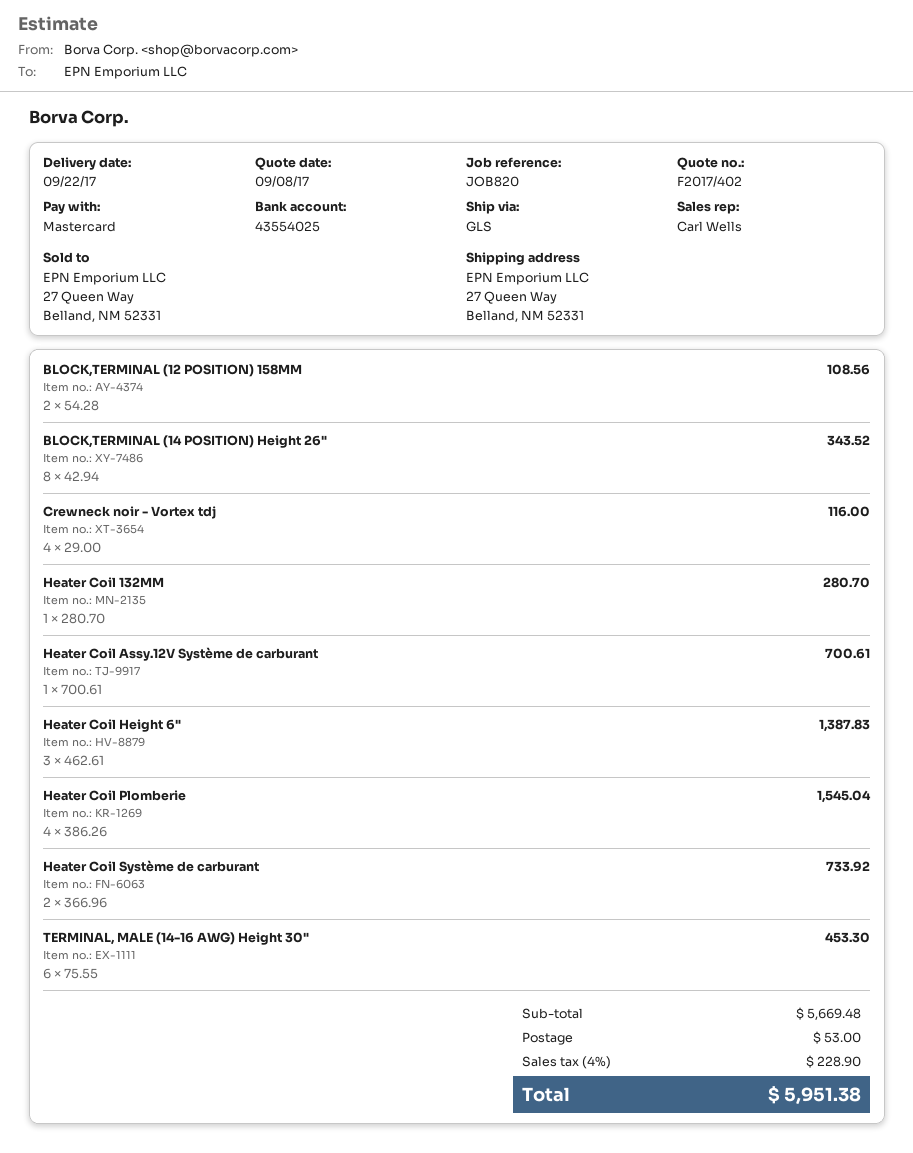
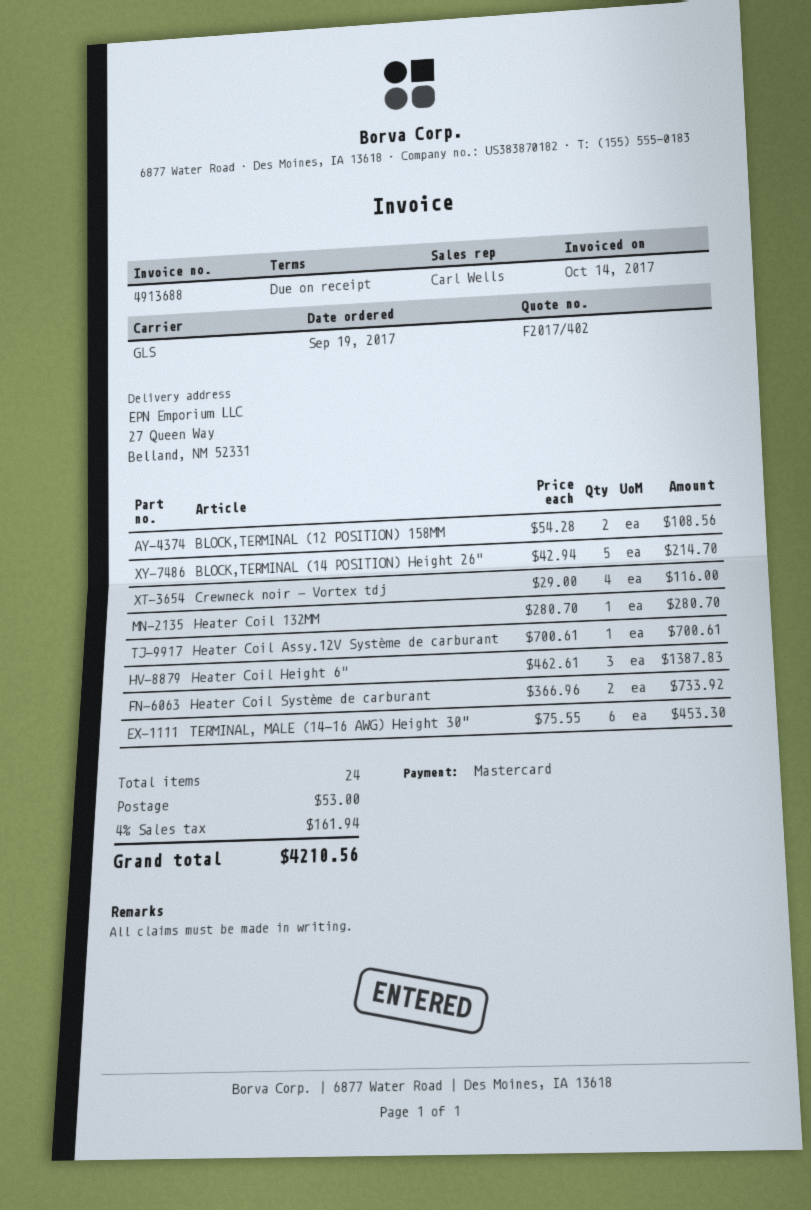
BLOCK,TERMINAL (14 POSITION) Height 26": 8 x 42.94 = 343.52 -> 5 x 42.94 = 214.70
Heater Coil Plomberie: 4 x 386.26 = 1545.04 -> none
tax: 4% = 228.90 -> 4% = 161.94
total: 5951.38 -> 4210.56

